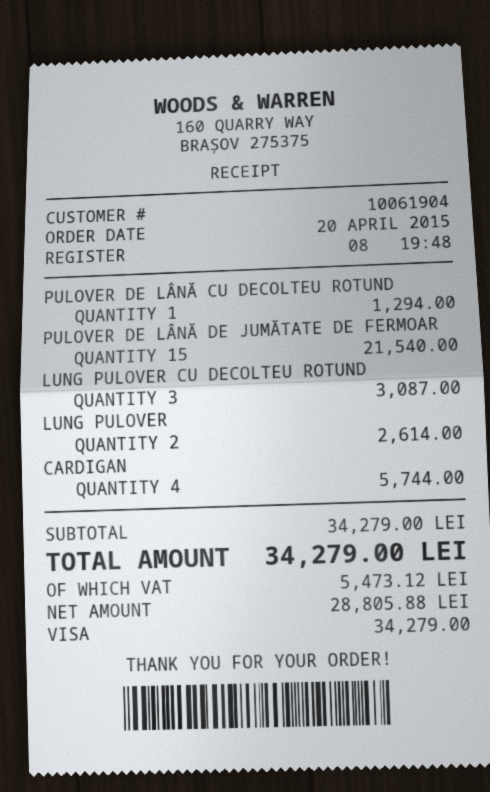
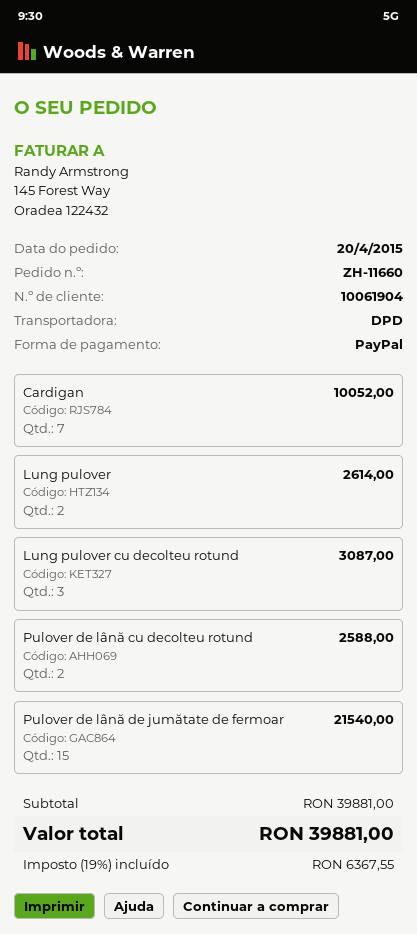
payment method: Visa -> PayPal
PULOVER DE LÂNĂ CU DECOLTEU ROTUND: 1 for 1294.00 -> 2 for 2588.00
CARDIGAN: 4 for 5744.00 -> 7 for 10052.00
subtotal: 34279.00 -> 39881.00
tax: 5473.12 -> 6367.55
total: 34279.00 -> 39881.00

